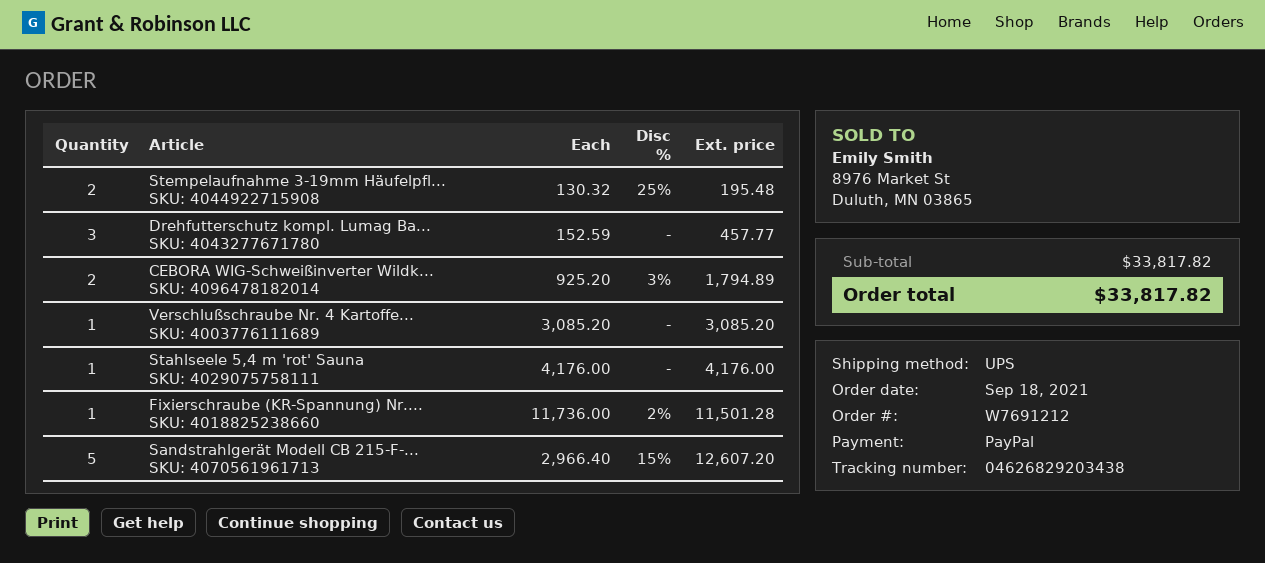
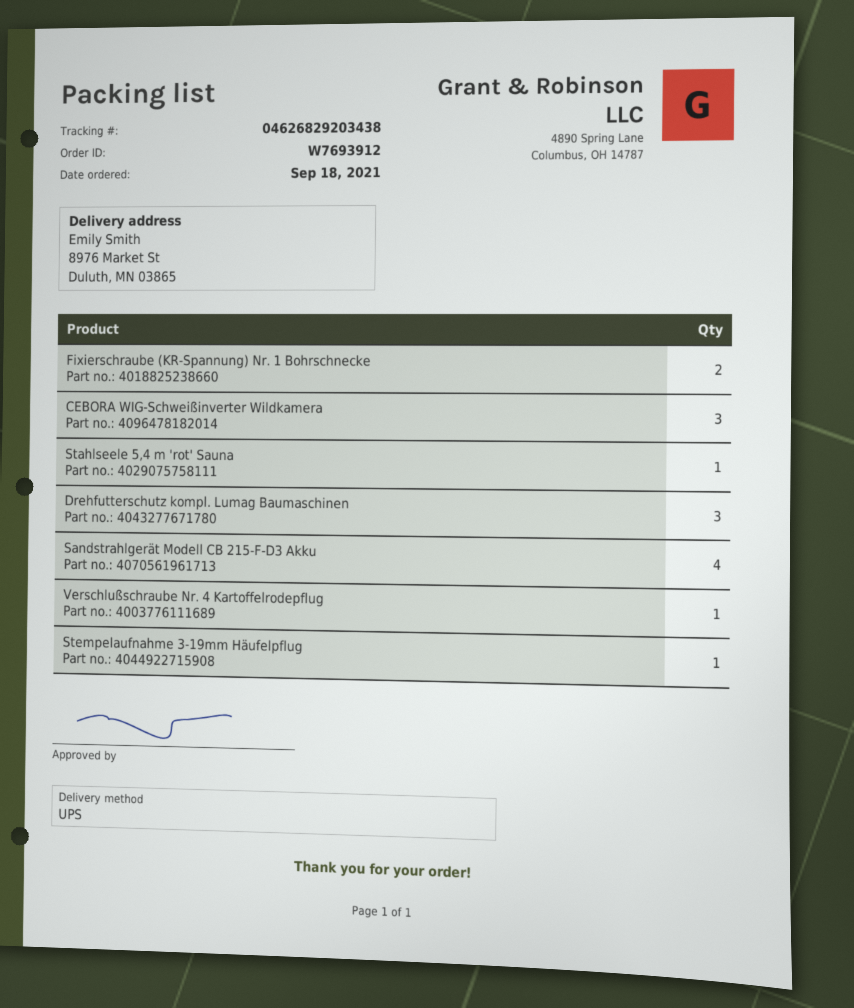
order number: W7691212 -> W7693912
Stempelaufnahme 3-19mm Häufelpfl...: 2 -> 1
CEBORA WIG-Schweißinverter Wildk...: 2 -> 3
Fixierschraube (KR-Spannung) Nr....: 1 -> 2
Sandstrahlgerät Modell CB 215-F-...: 5 -> 4

